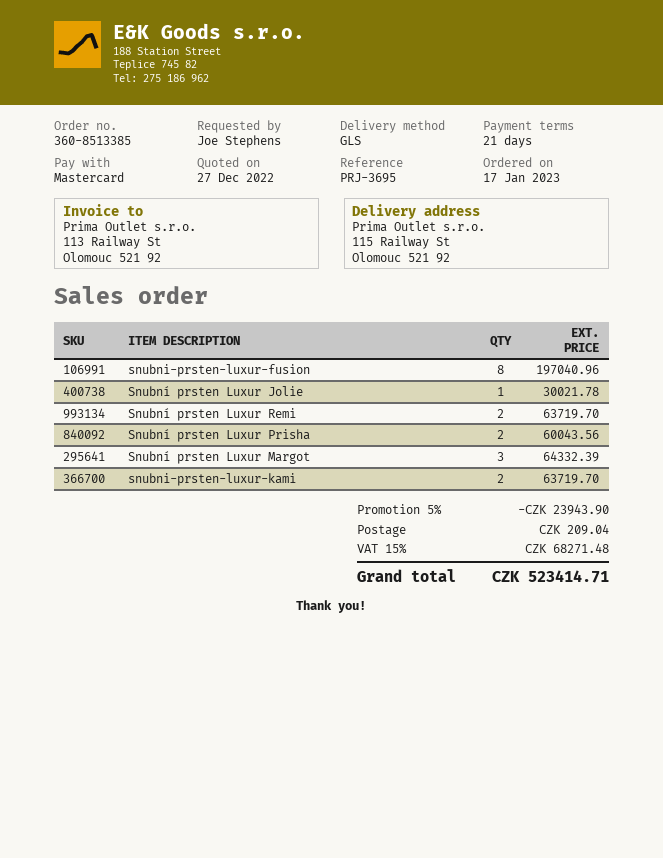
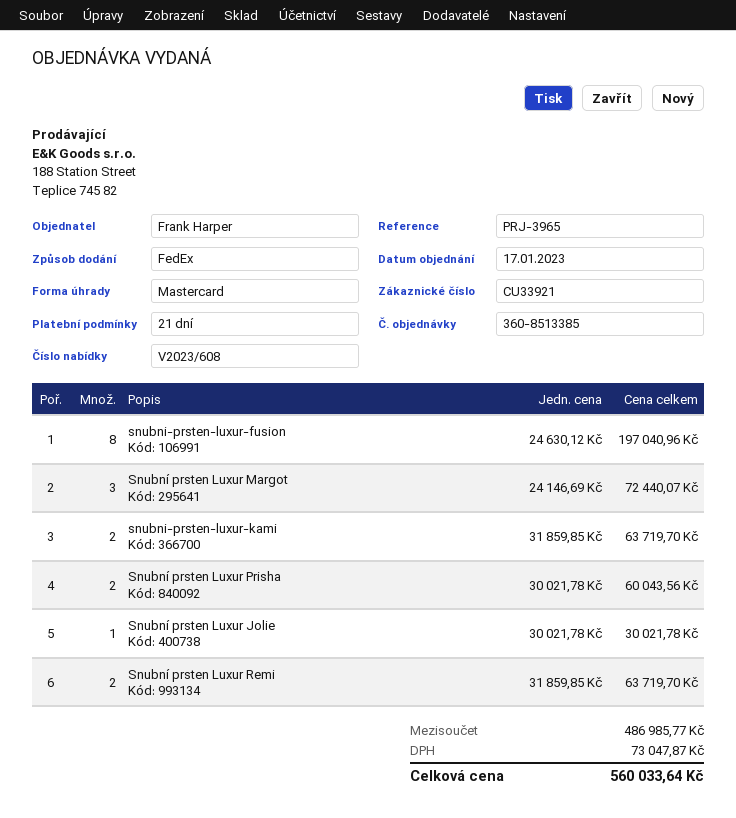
reference: PRJ-3695 -> PRJ-3965
ordered by: Joe Stephens -> Frank Harper
shipping method: GLS -> FedEx
Snubní prsten Luxur Margot: 3 for 64332.39 -> 3 for 72440.07
discount: 5% = 23943.90 -> none
shipping: 209.04 -> none
tax: 68271.48 -> 73047.87
total: 523414.71 -> 560033.64

